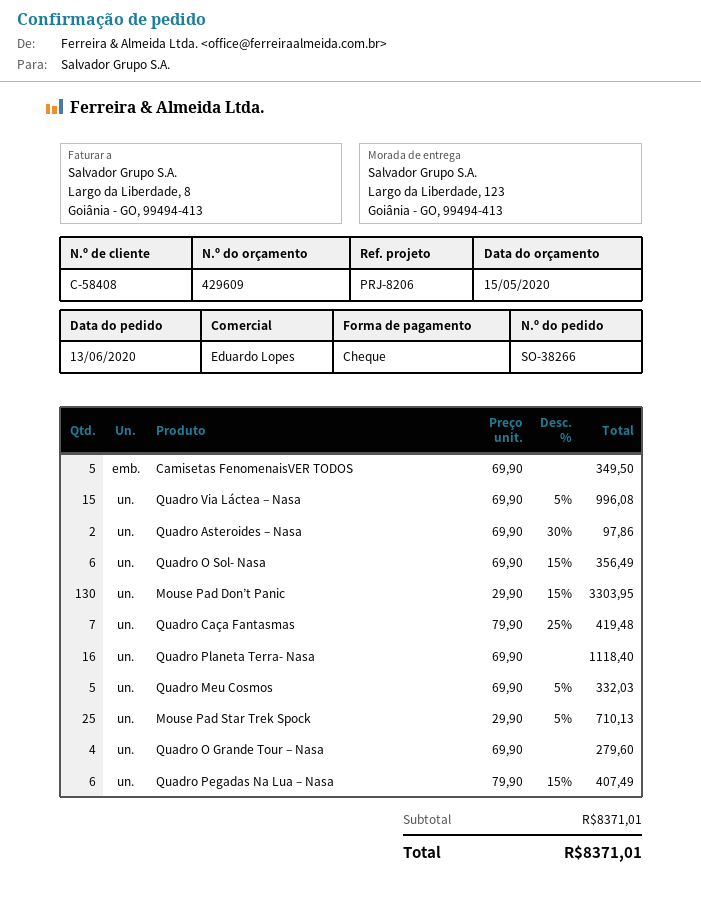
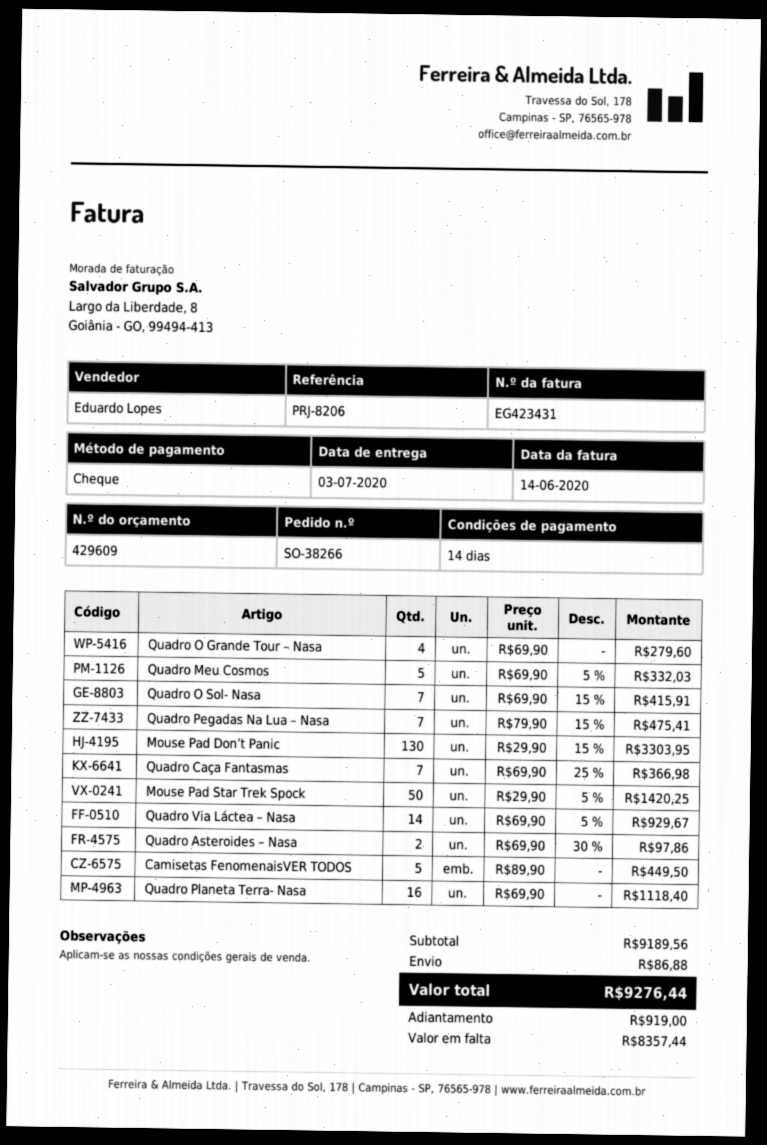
Camisetas FenomenaisVER TODOS: 5 x 69.90 = 349.50 -> 5 x 89.90 = 449.50
Quadro Via Láctea – Nasa: 15 x 69.90 - 5% = 996.08 -> 14 x 69.90 - 5% = 929.67
Quadro O Sol- Nasa: 6 x 69.90 - 15% = 356.49 -> 7 x 69.90 - 15% = 415.91
Quadro Caça Fantasmas: 7 x 79.90 - 25% = 419.48 -> 7 x 69.90 - 25% = 366.98
Mouse Pad Star Trek Spock: 25 x 29.90 - 5% = 710.13 -> 50 x 29.90 - 5% = 1420.25
Quadro Pegadas Na Lua – Nasa: 6 x 79.90 - 15% = 407.49 -> 7 x 79.90 - 15% = 475.41
subtotal: 8371.01 -> 9189.56
shipping: none -> 86.88
total: 8371.01 -> 9276.44

